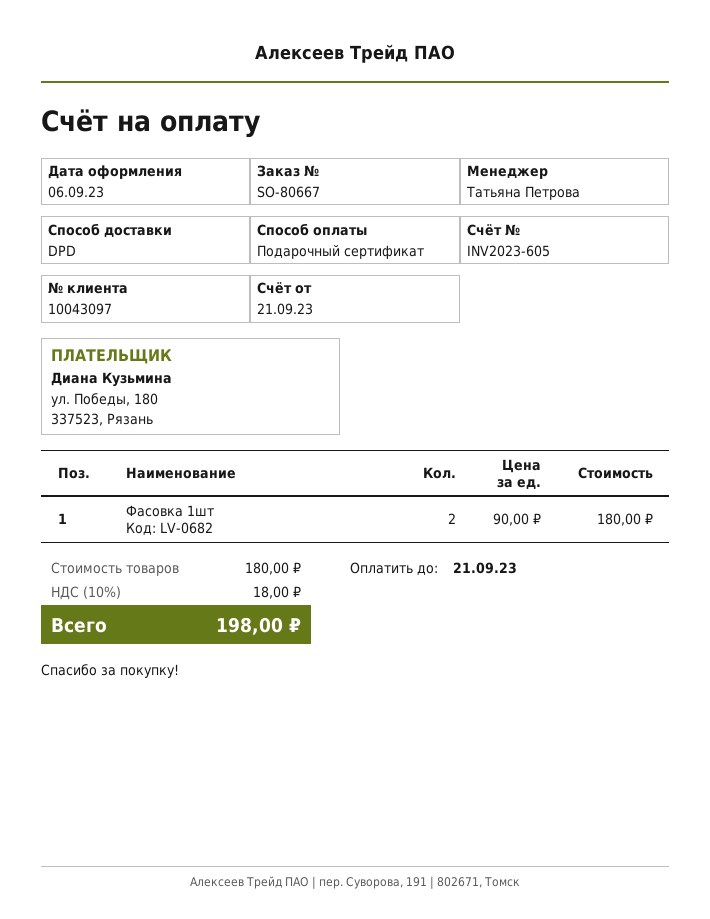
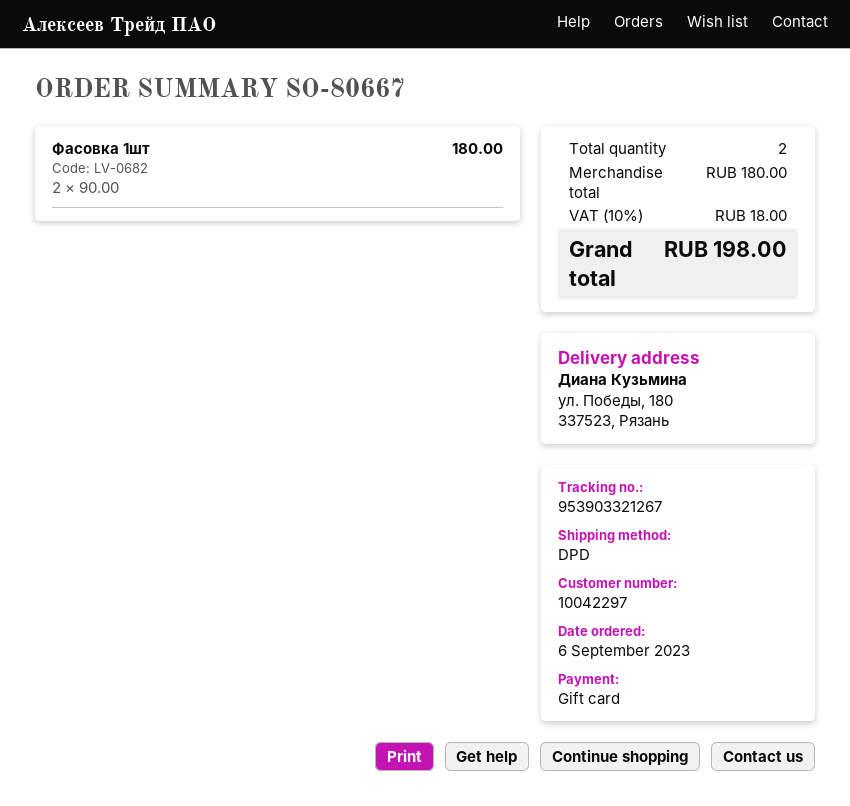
customer number: 10043097 -> 10042297

